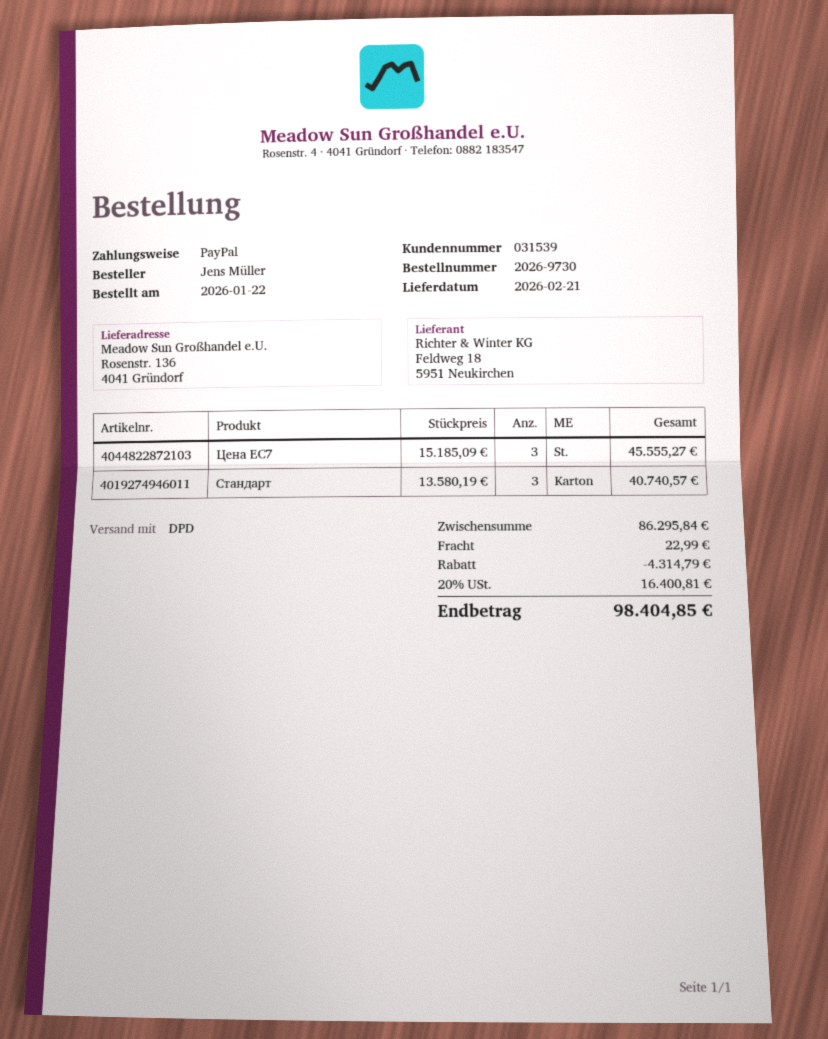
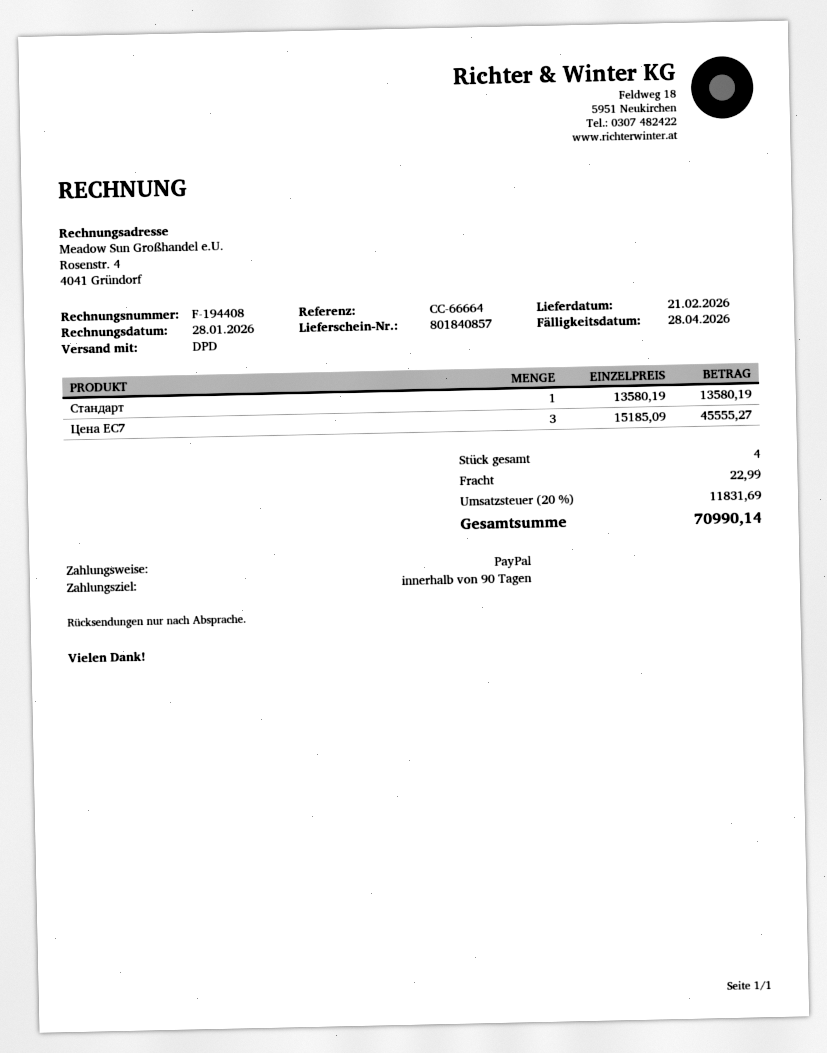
Стандарт: 3 x 13580.19 = 40740.57 -> 1 x 13580.19 = 13580.19
discount: 4314.79 -> none
tax: 20% = 16400.81 -> 20% = 11831.69
total: 98404.85 -> 70990.14

